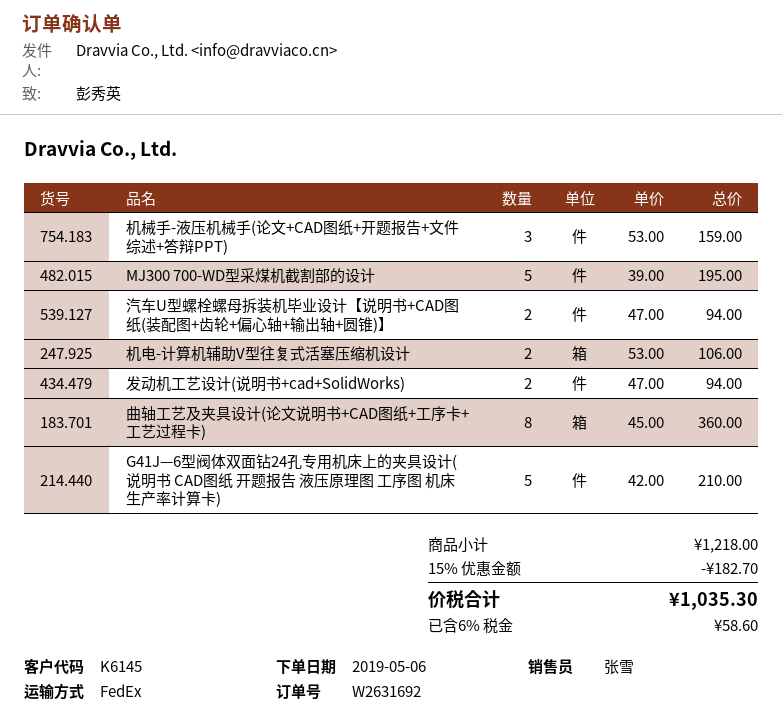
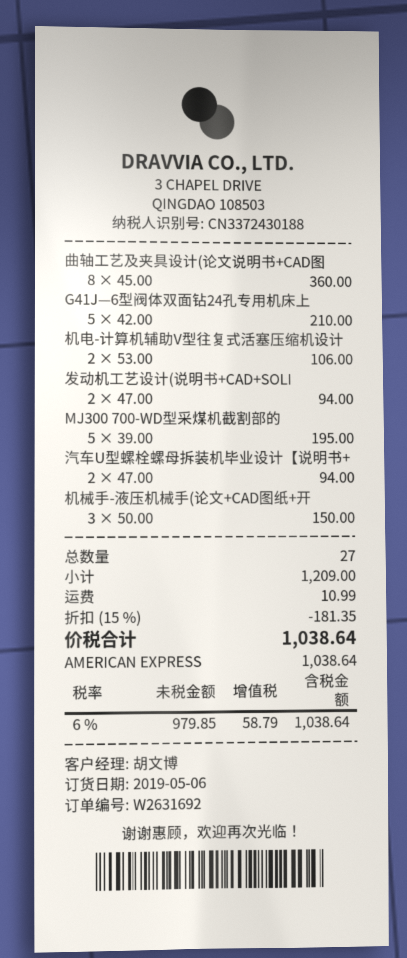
sales rep: 张雪 -> 胡文博
机械手-液压机械手(论文+CAD图纸+开题报告+文件综述+答辩PPT): 3 x 53.00 = 159.00 -> 3 x 50.00 = 150.00
subtotal: 1218.00 -> 1209.00
discount: 15% = 182.70 -> 15% = 181.35
shipping: none -> 10.99
tax: 6% = 58.60 -> 6% = 58.79
total: 1035.30 -> 1038.64

